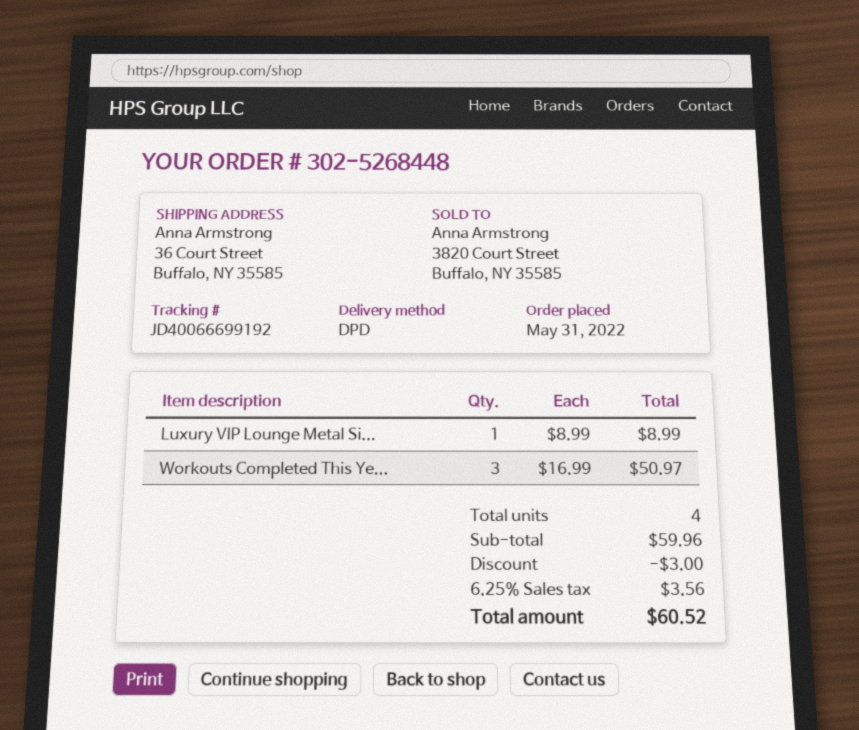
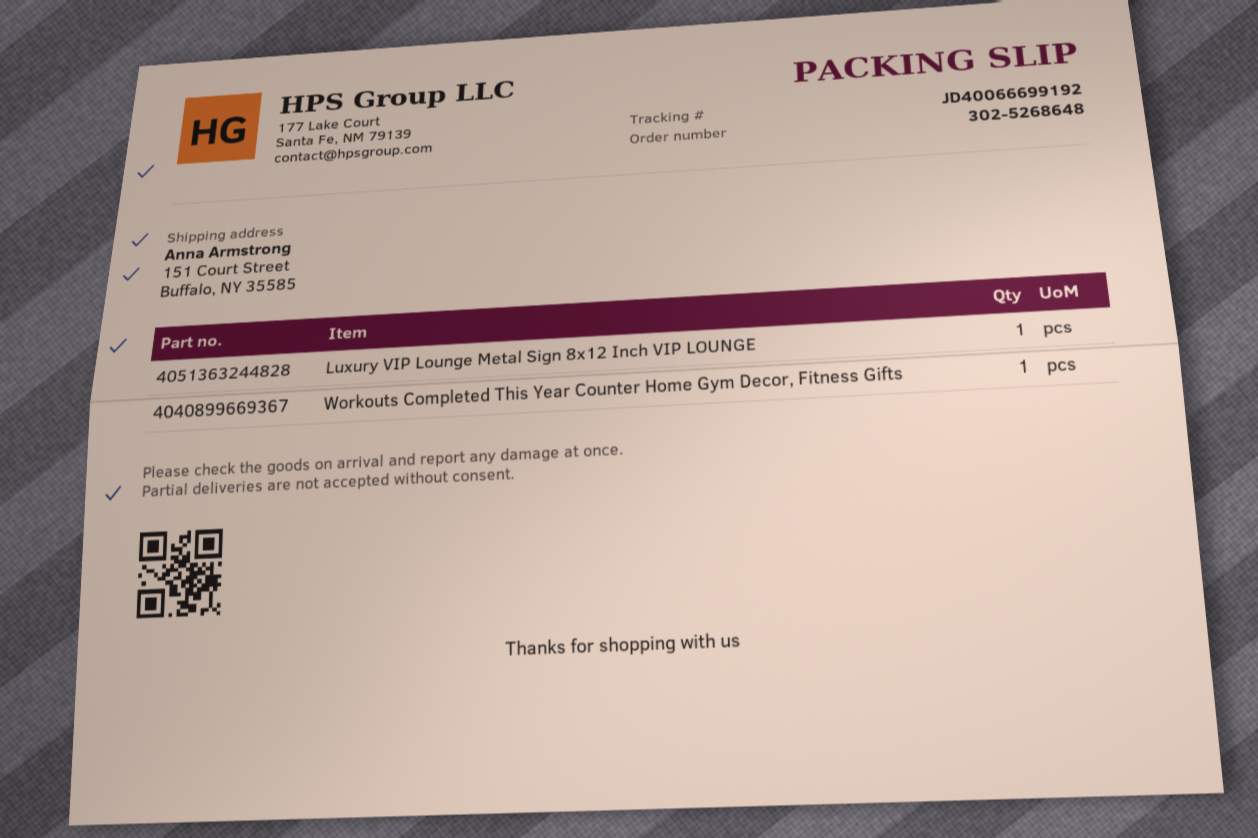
order number: 302-5268448 -> 302-5268648
ship to: 36 Court Street, Buffalo, NY 35585 -> 151 Court Street, Buffalo, NY 35585
Workouts Completed This Ye...: 3 -> 1

